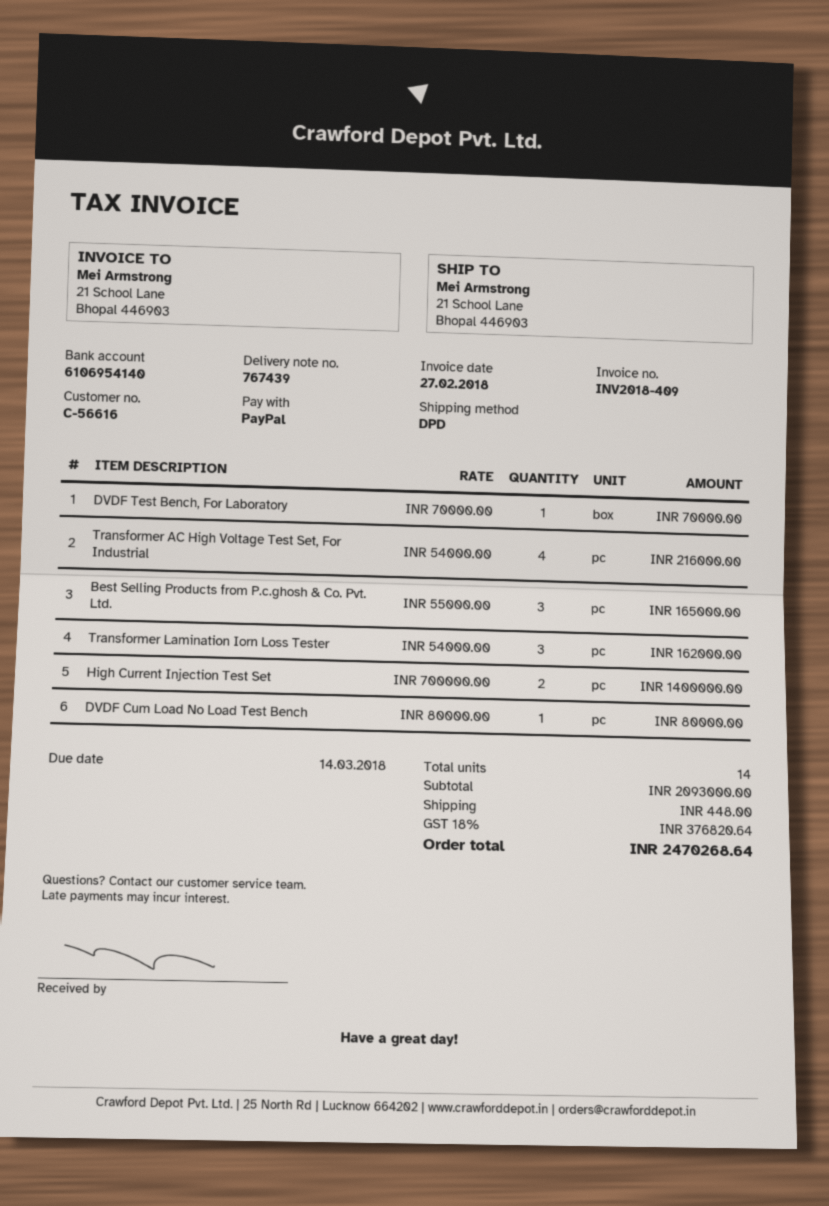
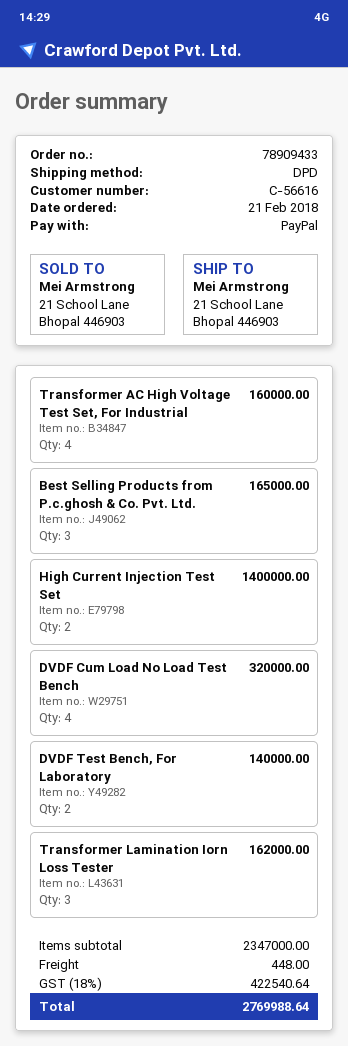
DVDF Test Bench, For Laboratory: 1 for 70000.00 -> 2 for 140000.00
Transformer AC High Voltage Test Set, For Industrial: 4 for 216000.00 -> 4 for 160000.00
DVDF Cum Load No Load Test Bench: 1 for 80000.00 -> 4 for 320000.00
subtotal: 2093000.00 -> 2347000.00
tax: 18% = 376820.64 -> 18% = 422540.64
total: 2470268.64 -> 2769988.64

